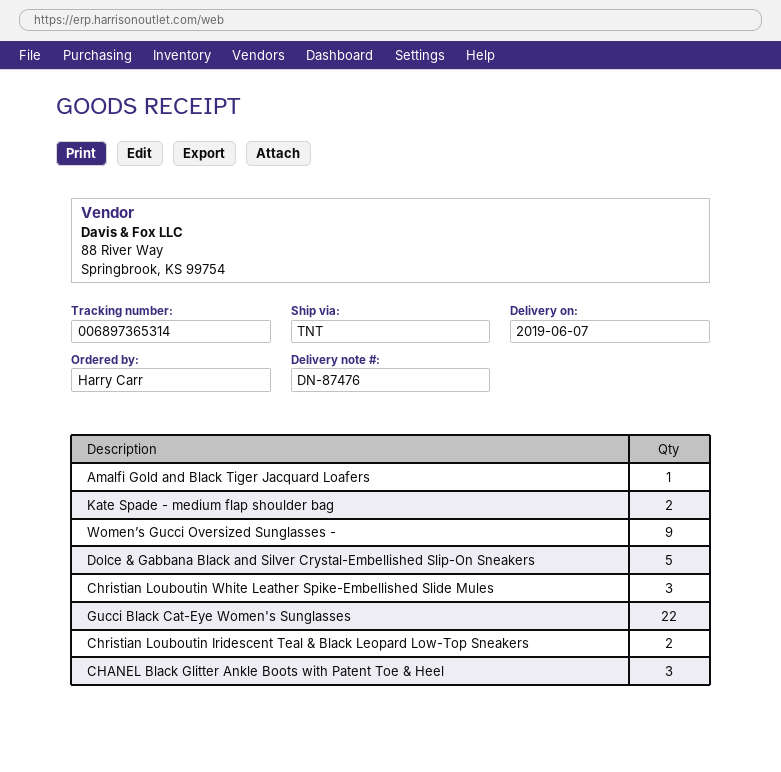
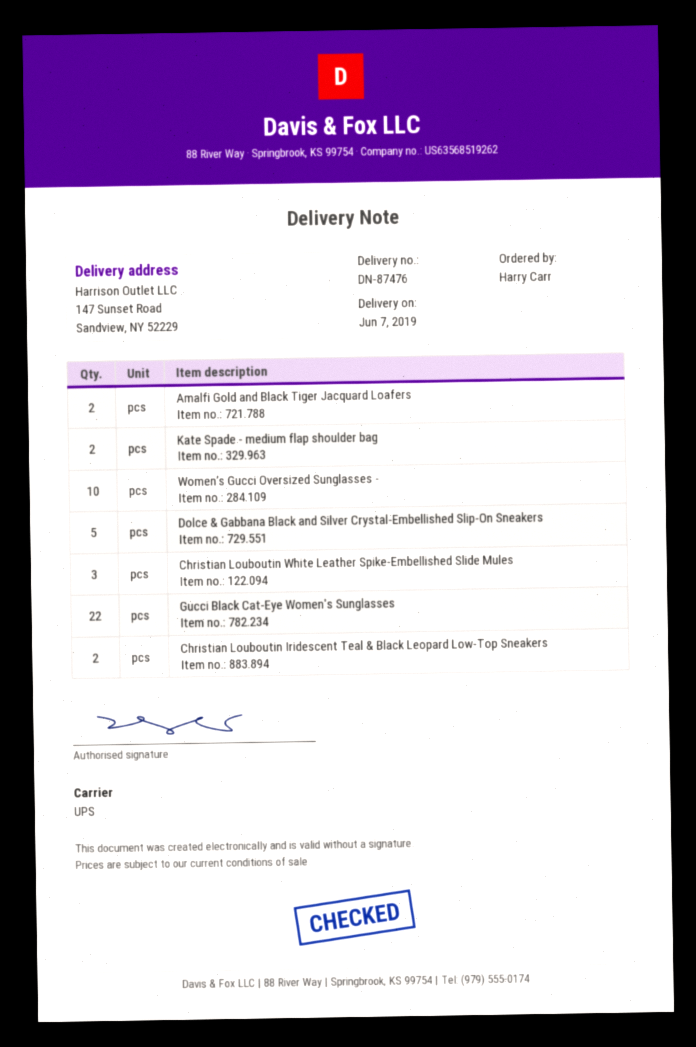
shipping method: TNT -> UPS
Amalfi Gold and Black Tiger Jacquard Loafers: 1 -> 2
Women’s Gucci Oversized Sunglasses -: 9 -> 10
CHANEL Black Glitter Ankle Boots with Patent Toe & Heel: 3 -> none

